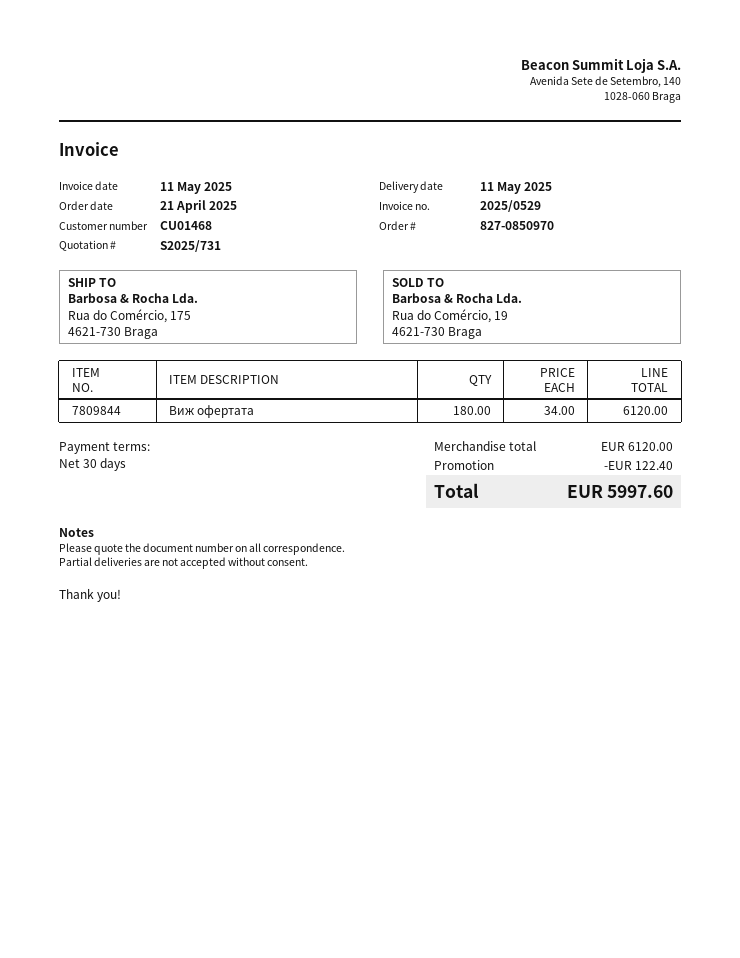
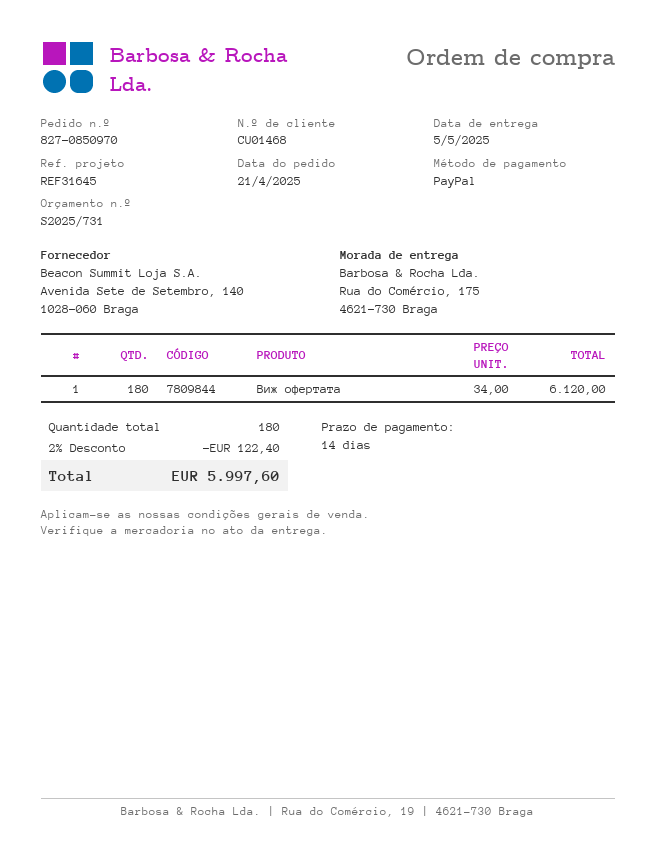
delivery date: 2025-05-11 -> 2025-05-05
payment terms: 30 days -> 14 days

